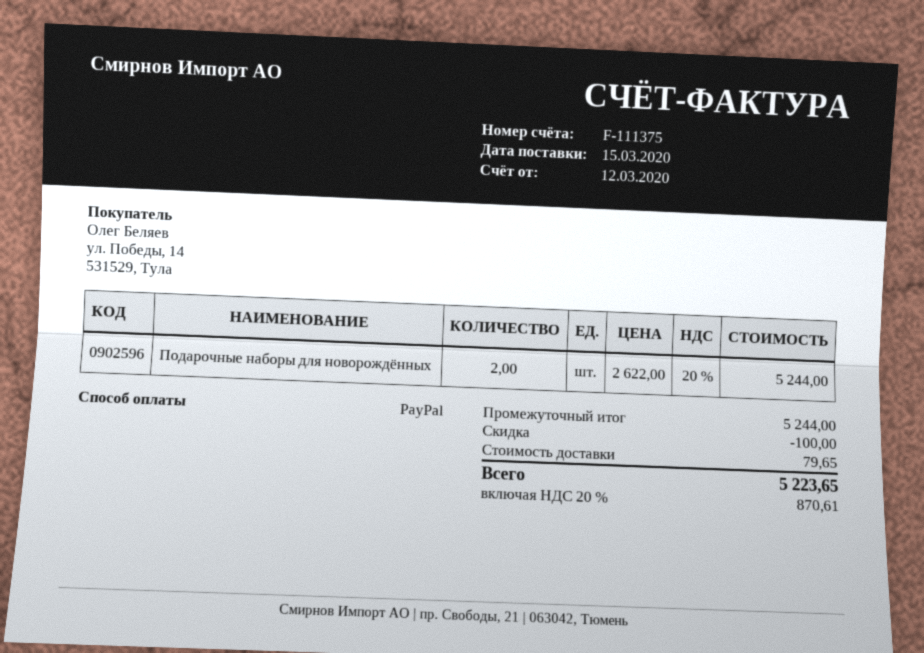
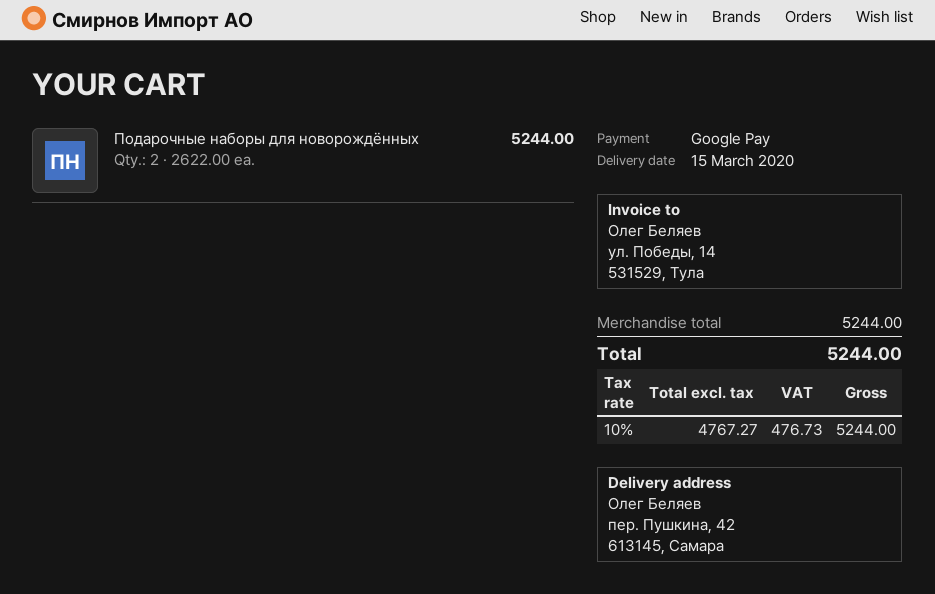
payment method: PayPal -> Google Pay
discount: 100.00 -> none
shipping: 79.65 -> none
tax: 20% = 870.61 -> 10% = 476.73
total: 5223.65 -> 5244.00

